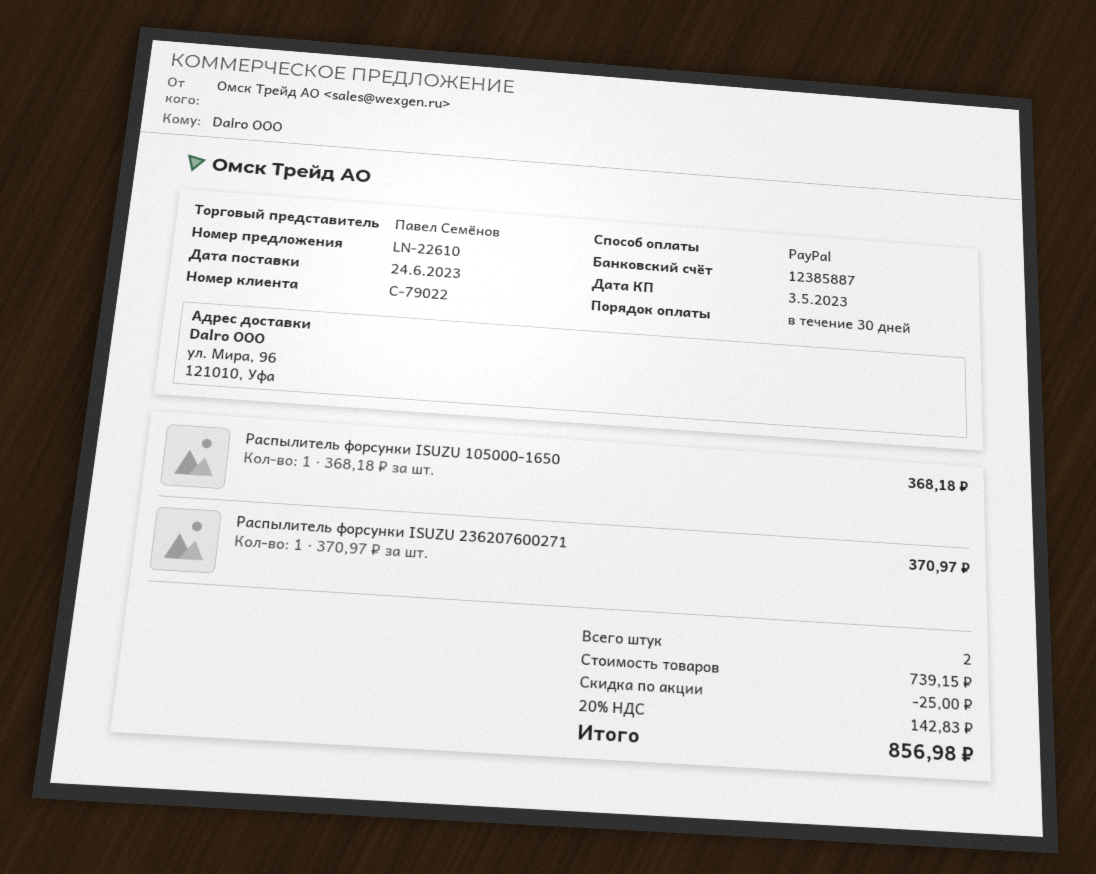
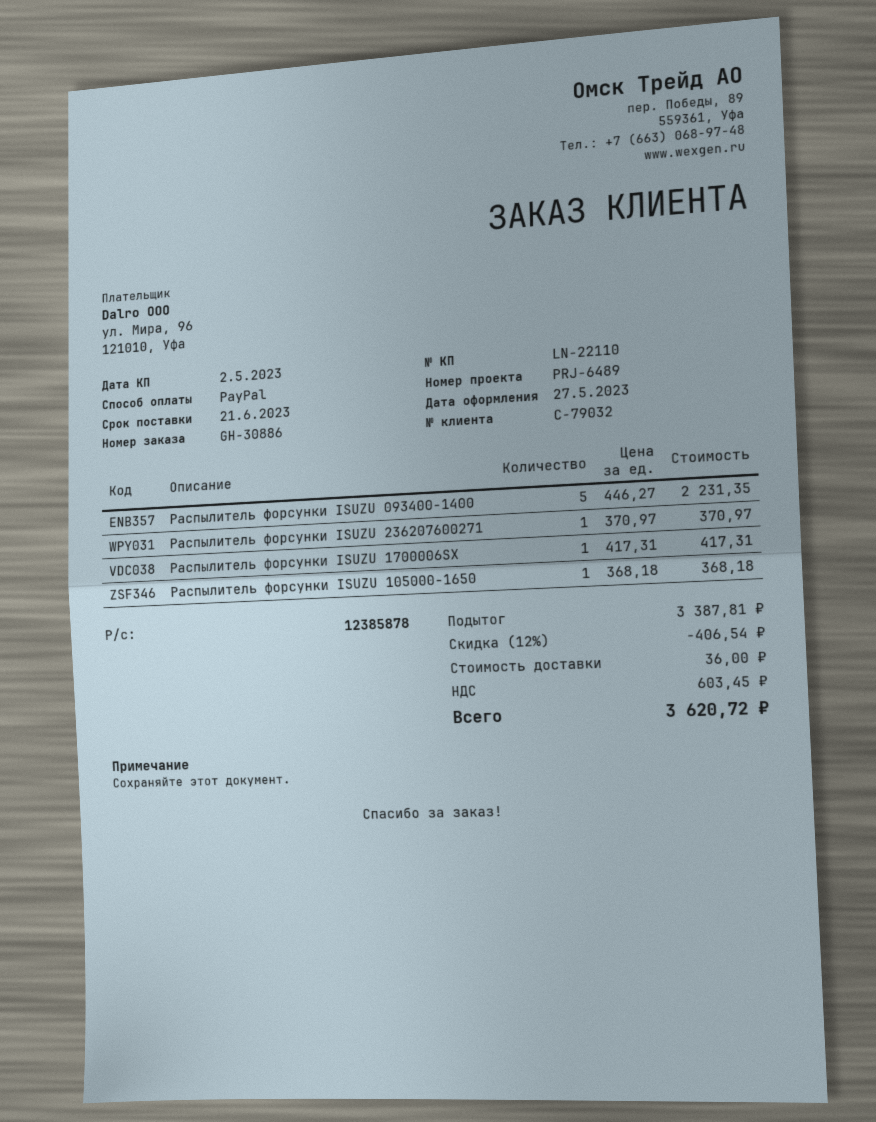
quote number: LN-22610 -> LN-22110
quote date: 2023-05-03 -> 2023-05-02
delivery date: 2023-06-24 -> 2023-06-21
customer number: C-79022 -> C-79032
bank account: 12385887 -> 12385878
Распылитель форсунки ISUZU 093400-1400: none -> 5 x 446.27 = 2231.35
Распылитель форсунки ISUZU 1700006SX: none -> 1 x 417.31 = 417.31
subtotal: 739.15 -> 3387.81
discount: 25.00 -> 406.54
shipping: none -> 36.00
tax: 142.83 -> 603.45
total: 856.98 -> 3620.72

